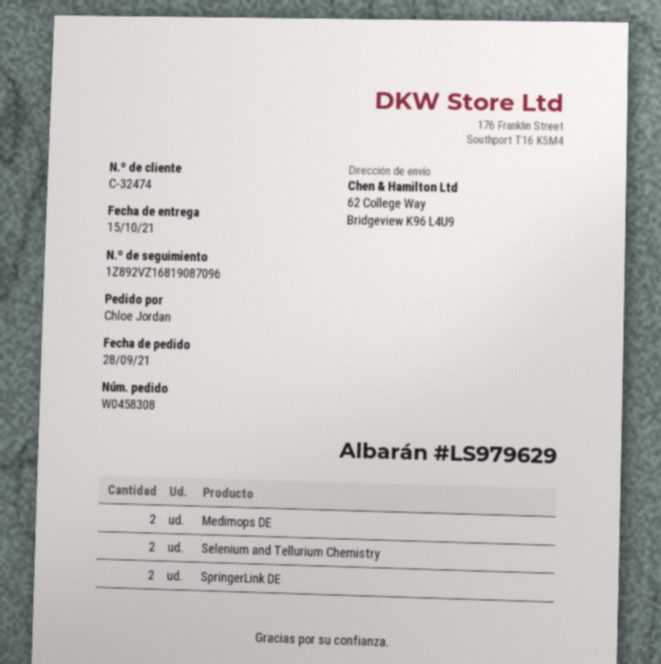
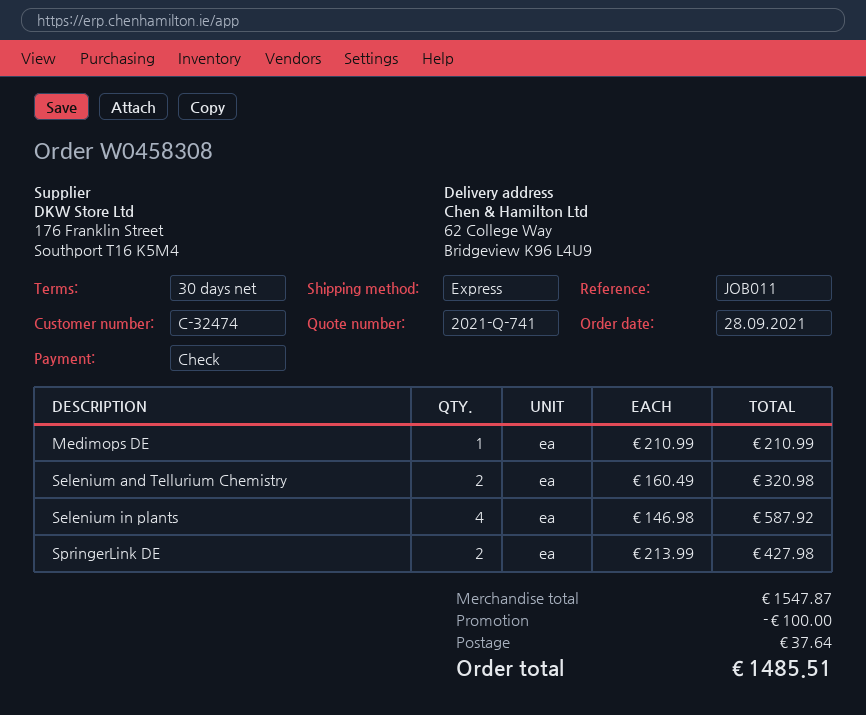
Medimops DE: 2 -> 1
Selenium in plants: none -> 4

